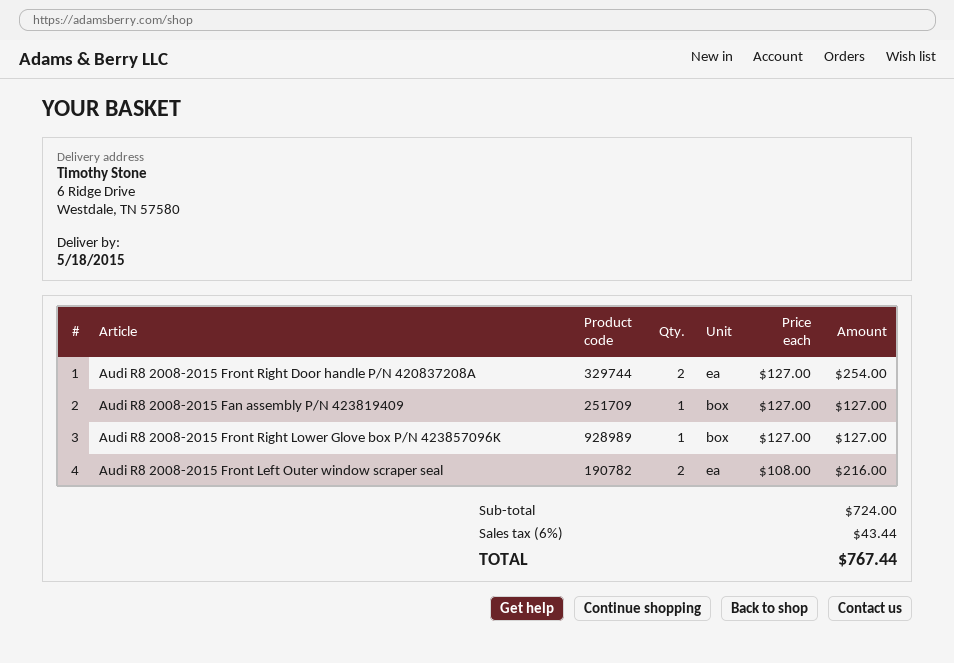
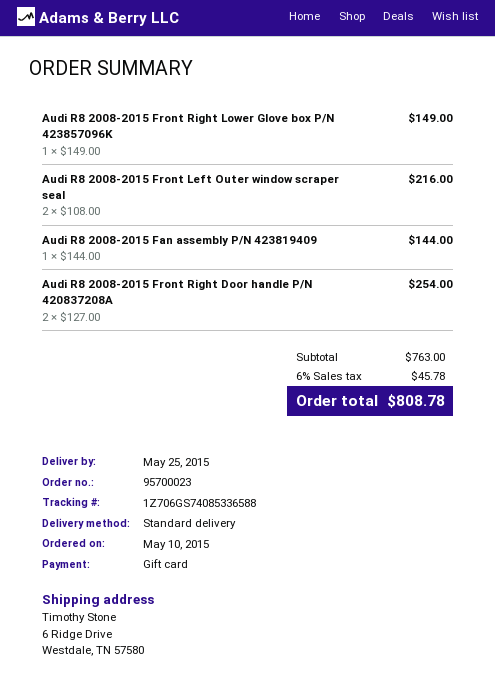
delivery date: 2015-05-18 -> 2015-05-25
Audi R8 2008-2015 Fan assembly P/N 423819409: 1 x 127.00 = 127.00 -> 1 x 144.00 = 144.00
Audi R8 2008-2015 Front Right Lower Glove box P/N 423857096K: 1 x 127.00 = 127.00 -> 1 x 149.00 = 149.00
subtotal: 724.00 -> 763.00
tax: 6% = 43.44 -> 6% = 45.78
total: 767.44 -> 808.78

